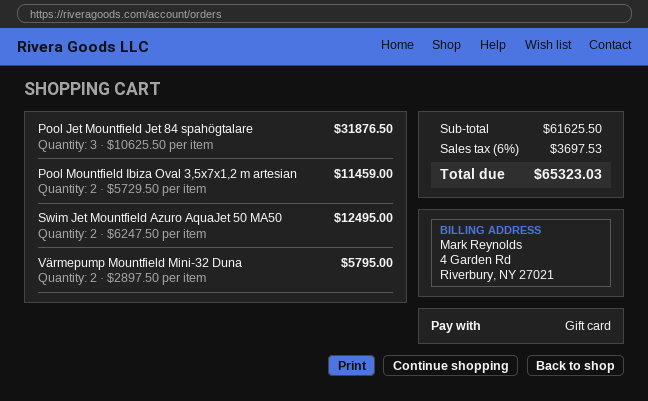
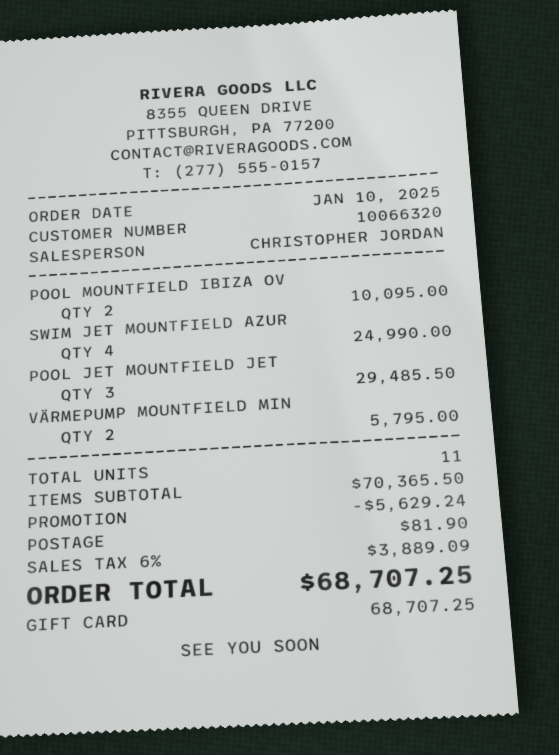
Pool Jet Mountfield Jet 84 spahögtalare: 3 for 31876.50 -> 3 for 29485.50
Pool Mountfield Ibiza Oval 3,5x7x1,2 m artesian: 2 for 11459.00 -> 2 for 10095.00
Swim Jet Mountfield Azuro AquaJet 50 MA50: 2 for 12495.00 -> 4 for 24990.00
subtotal: 61625.50 -> 70365.50
discount: none -> 5629.24
shipping: none -> 81.90
tax: 6% = 3697.53 -> 6% = 3889.09
total: 65323.03 -> 68707.25

